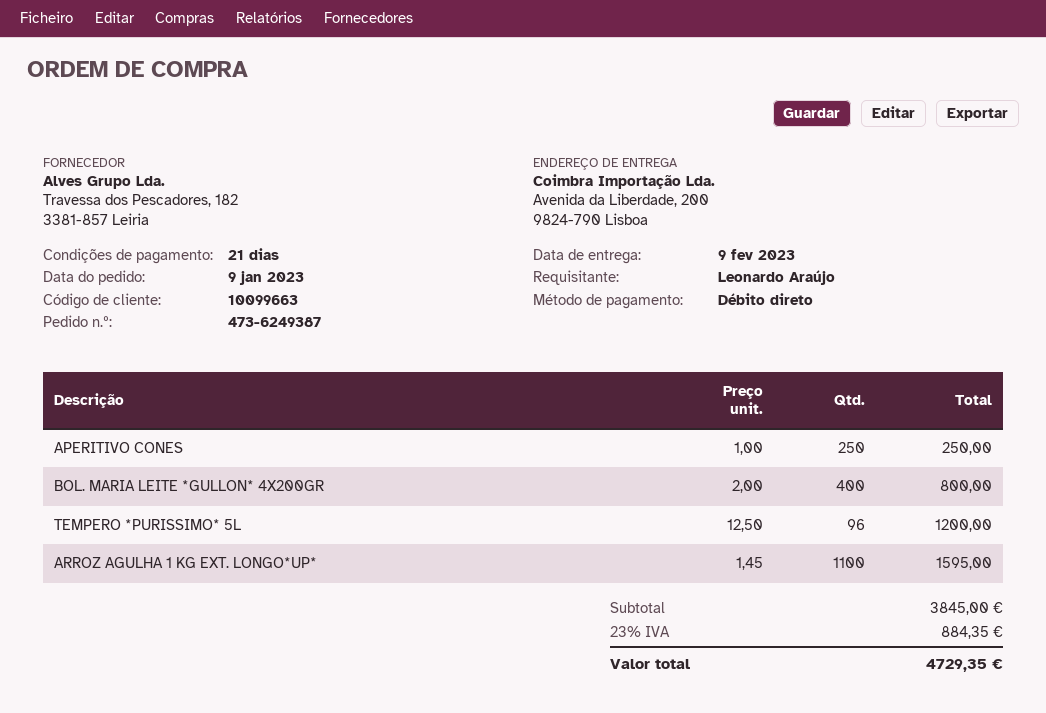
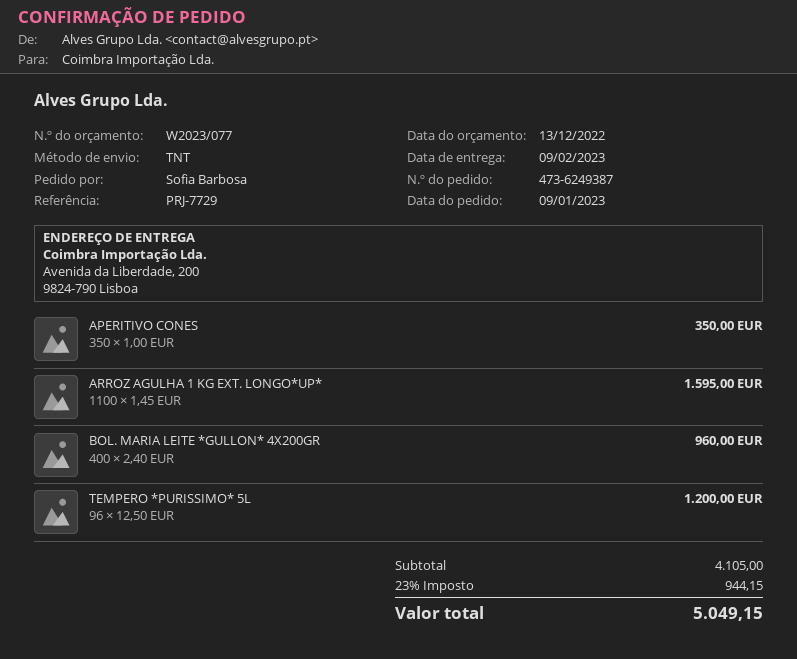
ordered by: Leonardo Araújo -> Sofia Barbosa
APERITIVO CONES: 250 x 1.00 = 250.00 -> 350 x 1.00 = 350.00
BOL. MARIA LEITE *GULLON* 4X200GR: 400 x 2.00 = 800.00 -> 400 x 2.40 = 960.00
subtotal: 3845.00 -> 4105.00
tax: 23% = 884.35 -> 23% = 944.15
total: 4729.35 -> 5049.15

